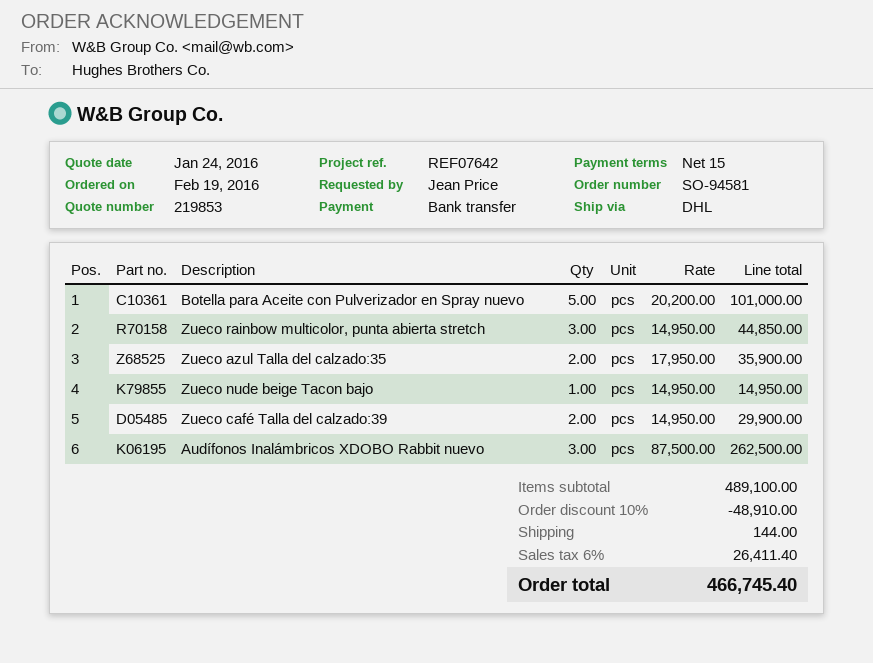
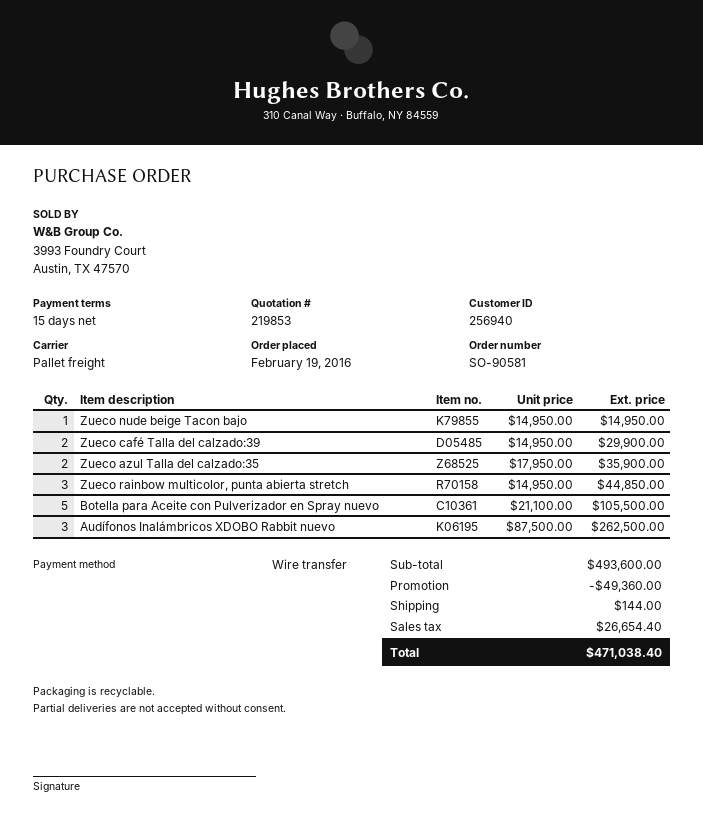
order number: SO-94581 -> SO-90581
shipping method: DHL -> pallet freight
Botella para Aceite con Pulverizador en Spray nuevo: 5 x 20200.00 = 101000.00 -> 5 x 21100.00 = 105500.00
subtotal: 489100.00 -> 493600.00
discount: 48910.00 -> 49360.00
tax: 26411.40 -> 26654.40
total: 466745.40 -> 471038.40

